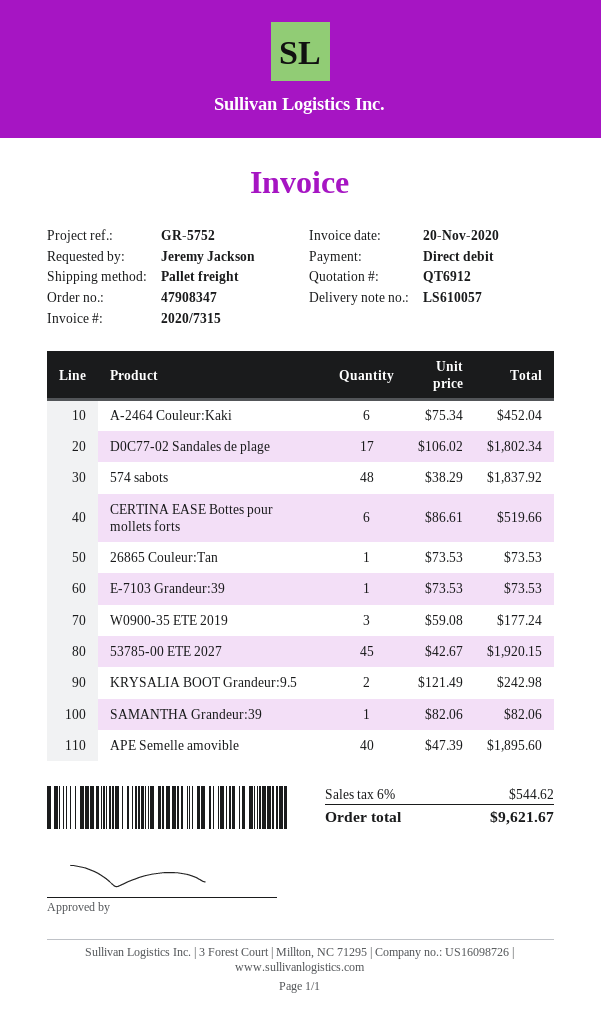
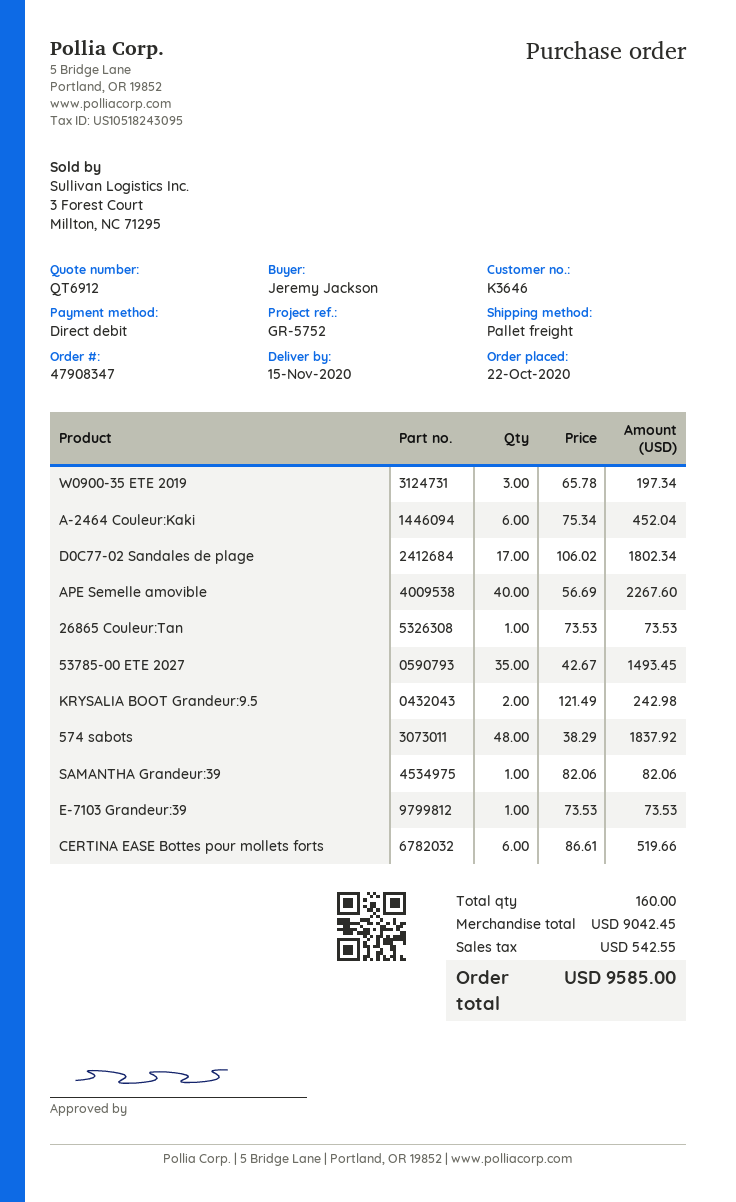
W0900-35 ETE 2019: 3 x 59.08 = 177.24 -> 3 x 65.78 = 197.34
53785-00 ETE 2027: 45 x 42.67 = 1920.15 -> 35 x 42.67 = 1493.45
APE Semelle amovible: 40 x 47.39 = 1895.60 -> 40 x 56.69 = 2267.60
tax: 544.62 -> 542.55
total: 9621.67 -> 9585.00

